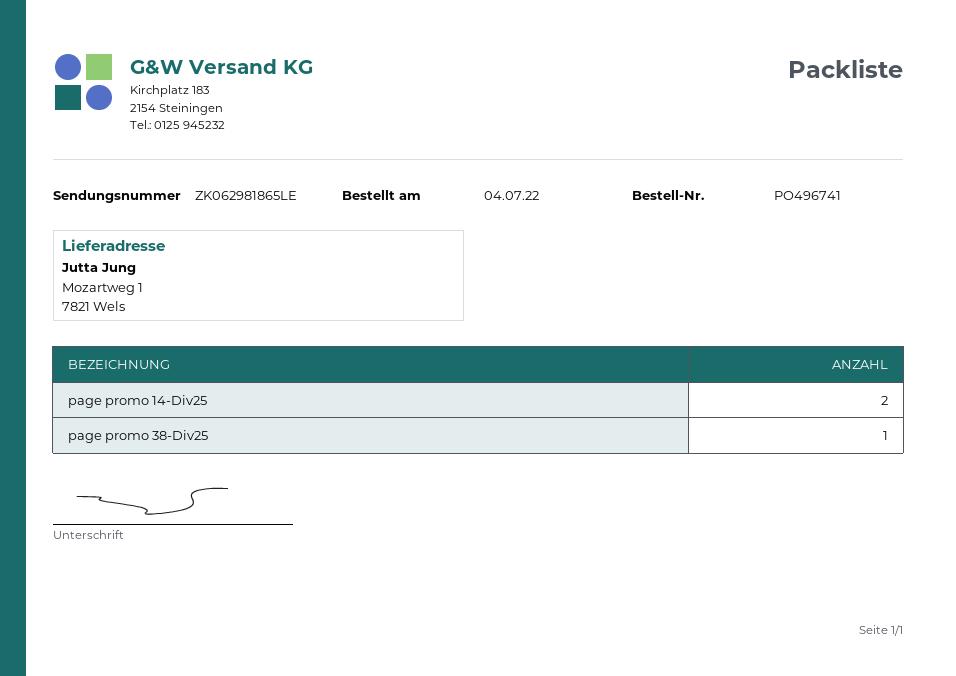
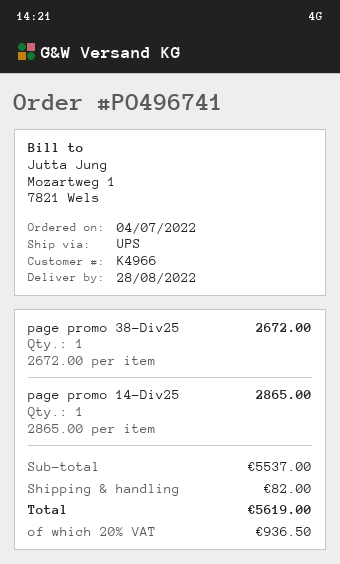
page promo 14-Div25: 2 -> 1

